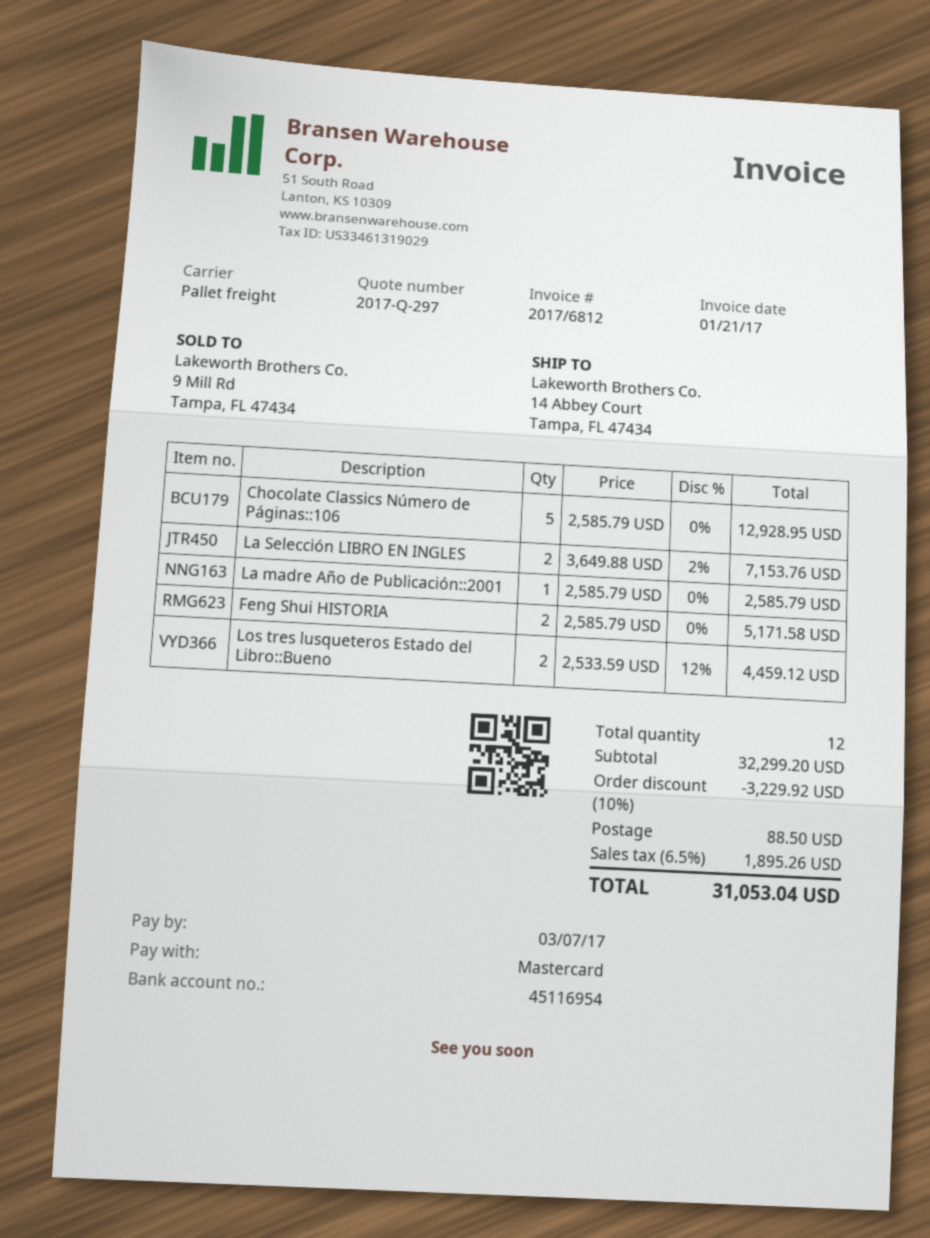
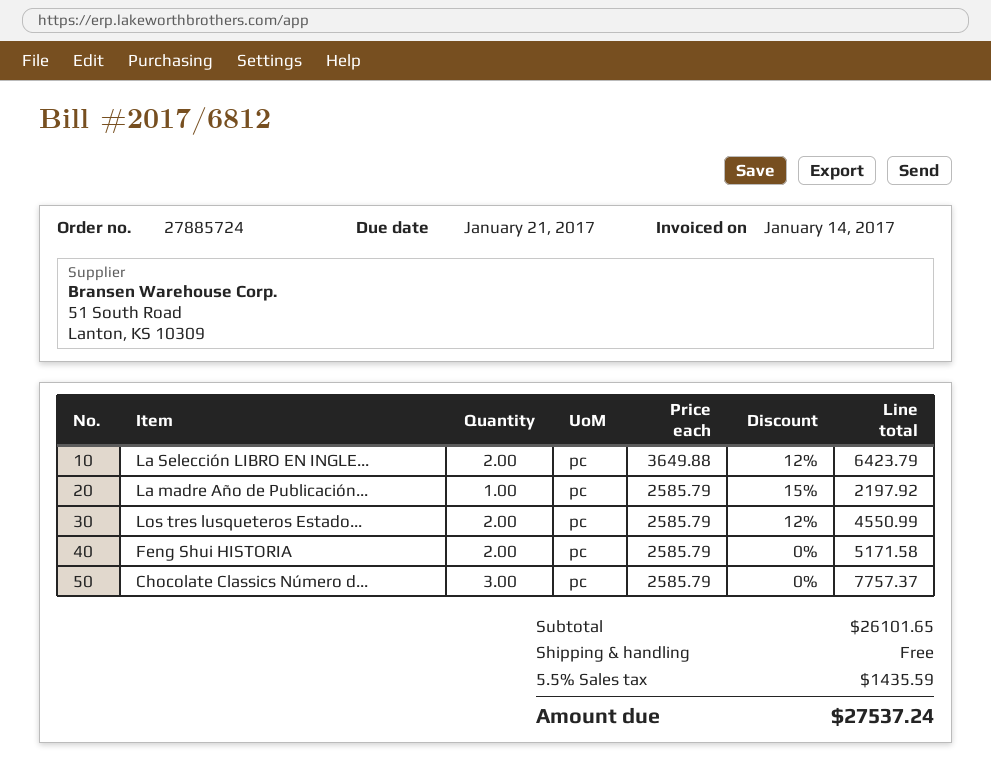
invoice date: 2017-01-21 -> 2017-01-14
due date: 2017-03-07 -> 2017-01-21
Chocolate Classics Número de Páginas::106: 5 x 2585.79 = 12928.95 -> 3 x 2585.79 = 7757.37
La Selección LIBRO EN INGLES: 2 x 3649.88 - 2% = 7153.76 -> 2 x 3649.88 - 12% = 6423.79
La madre Año de Publicación::2001: 1 x 2585.79 = 2585.79 -> 1 x 2585.79 - 15% = 2197.92
Los tres lusqueteros Estado del Libro::Bueno: 2 x 2533.59 - 12% = 4459.12 -> 2 x 2585.79 - 12% = 4550.99
subtotal: 32299.20 -> 26101.65
discount: 10% = 3229.92 -> none
shipping: 88.50 -> 0.00
tax: 6.5% = 1895.26 -> 5.5% = 1435.59
total: 31053.04 -> 27537.24

